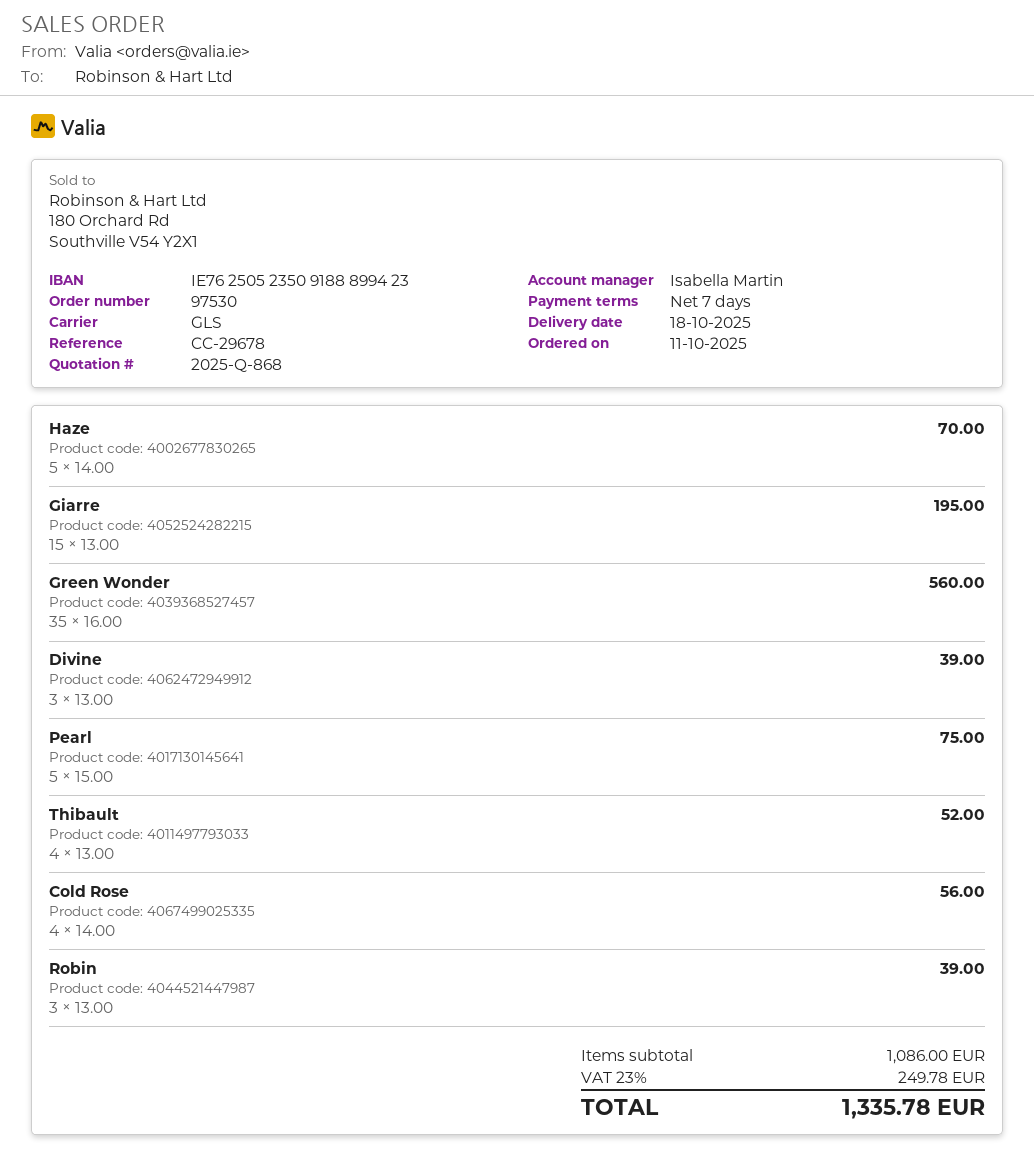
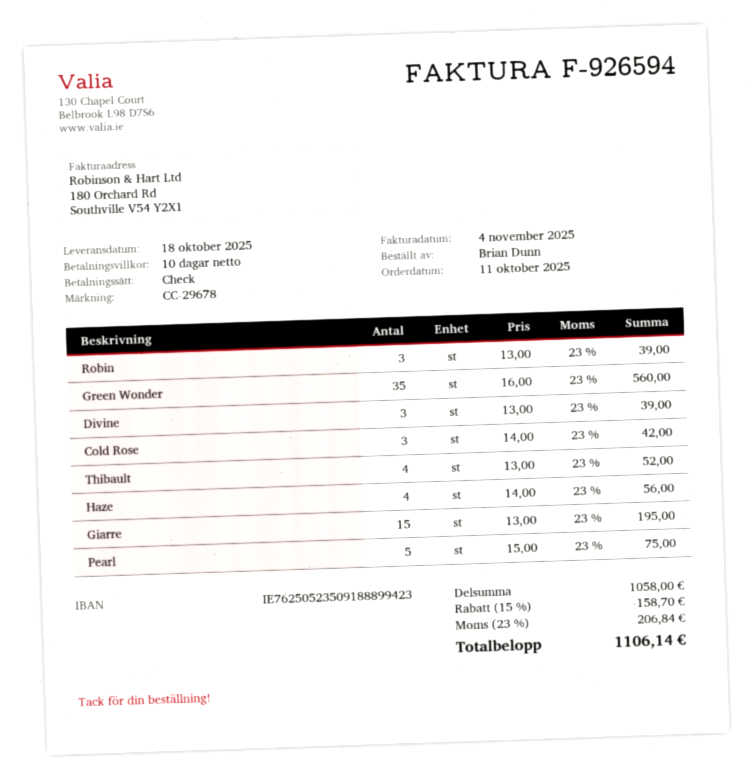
payment terms: 7 days -> 10 days
Haze: 5 x 14.00 = 70.00 -> 4 x 14.00 = 56.00
Cold Rose: 4 x 14.00 = 56.00 -> 3 x 14.00 = 42.00
subtotal: 1086.00 -> 1058.00
discount: none -> 15% = 158.70
tax: 23% = 249.78 -> 23% = 206.84
total: 1335.78 -> 1106.14

